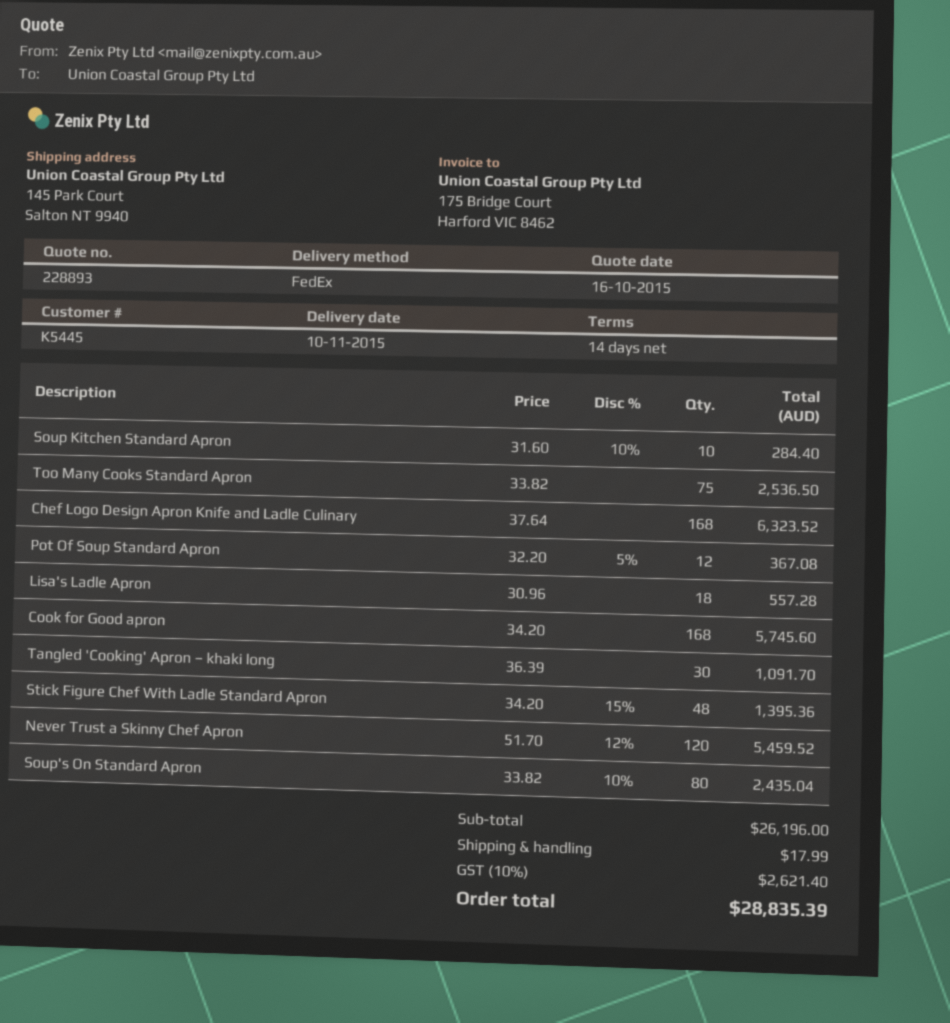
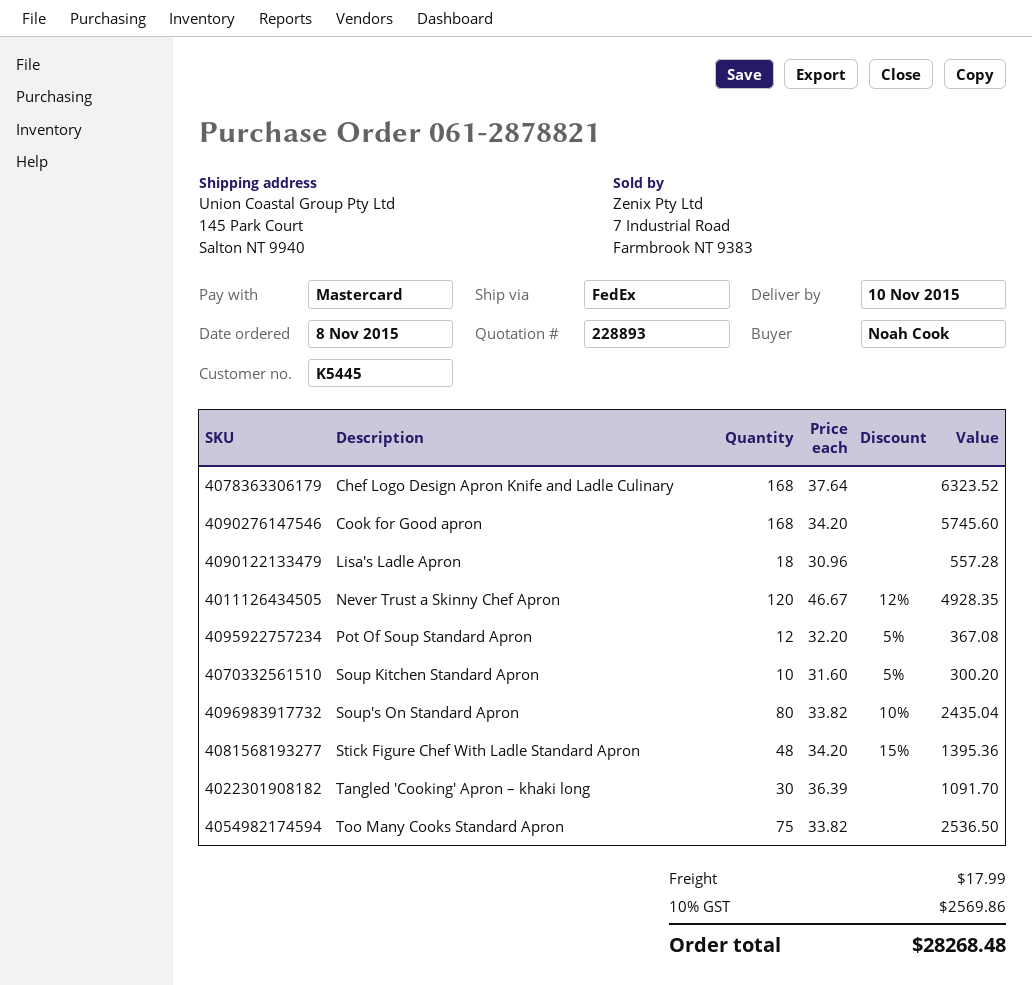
Soup Kitchen Standard Apron: 10 x 31.60 - 10% = 284.40 -> 10 x 31.60 - 5% = 300.20
Never Trust a Skinny Chef Apron: 120 x 51.70 - 12% = 5459.52 -> 120 x 46.67 - 12% = 4928.35
tax: 10% = 2621.40 -> 10% = 2569.86
total: 28835.39 -> 28268.48

